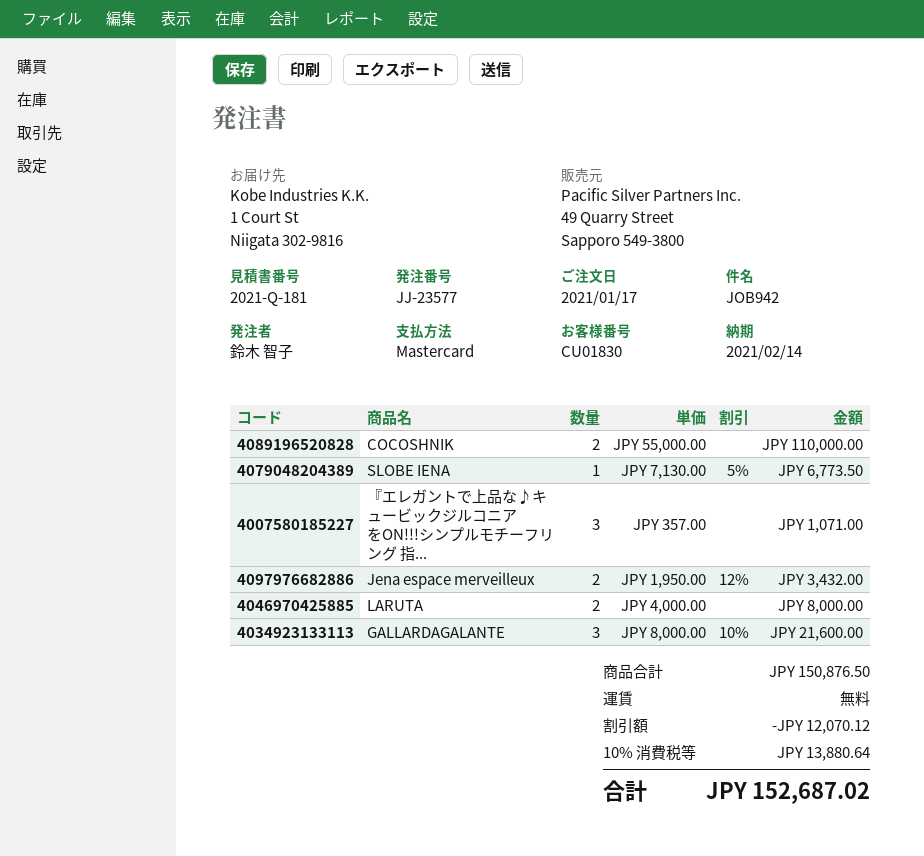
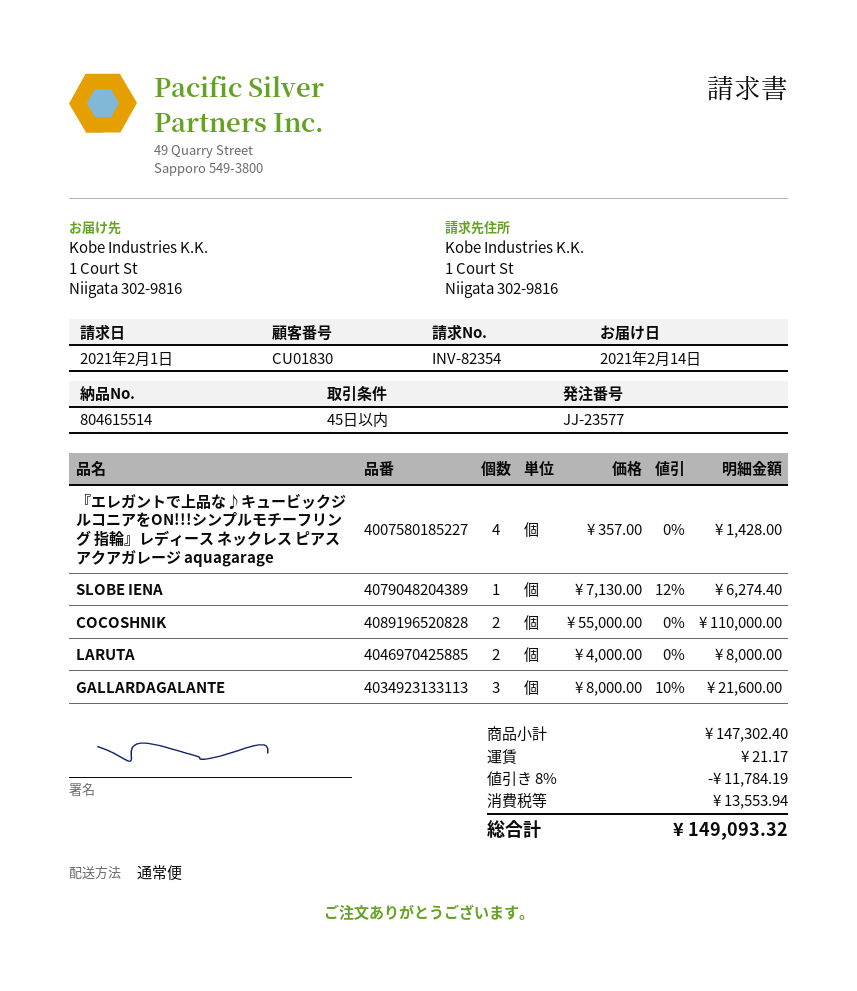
SLOBE IENA: 1 x 7130.00 - 5% = 6773.50 -> 1 x 7130.00 - 12% = 6274.40
『エレガントで上品な♪キュービックジルコニアをON!!!シンプルモチーフリング 指...: 3 x 357.00 = 1071.00 -> 4 x 357.00 = 1428.00
Jena espace merveilleux: 2 x 1950.00 - 12% = 3432.00 -> none
subtotal: 150876.50 -> 147302.40
discount: 12070.12 -> 11784.19
shipping: 0.00 -> 21.17
tax: 13880.64 -> 13553.94
total: 152687.02 -> 149093.32

